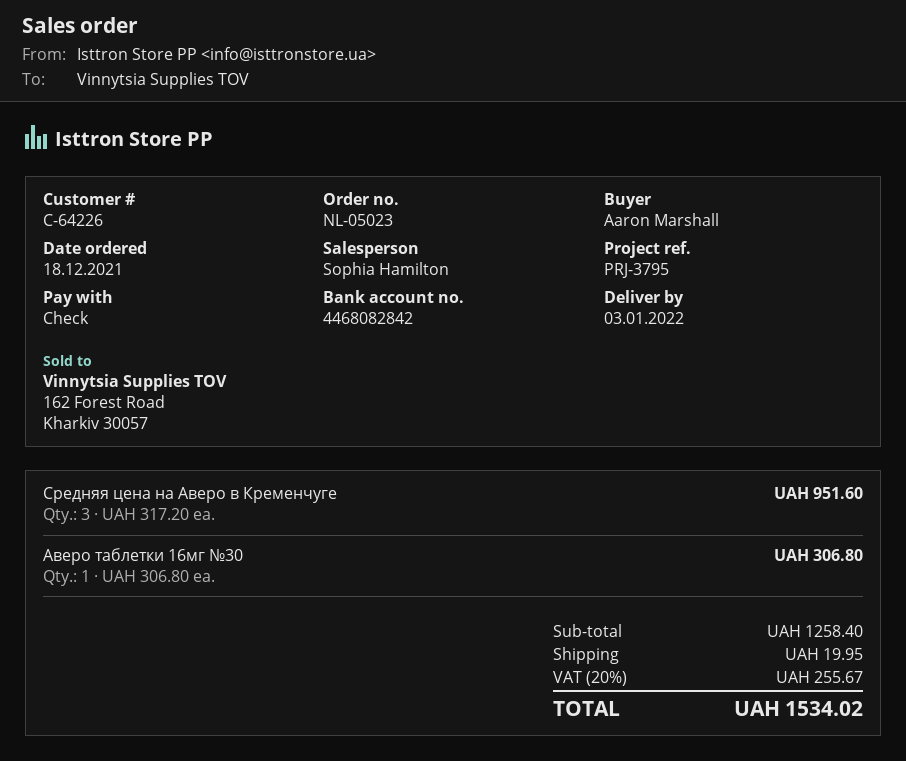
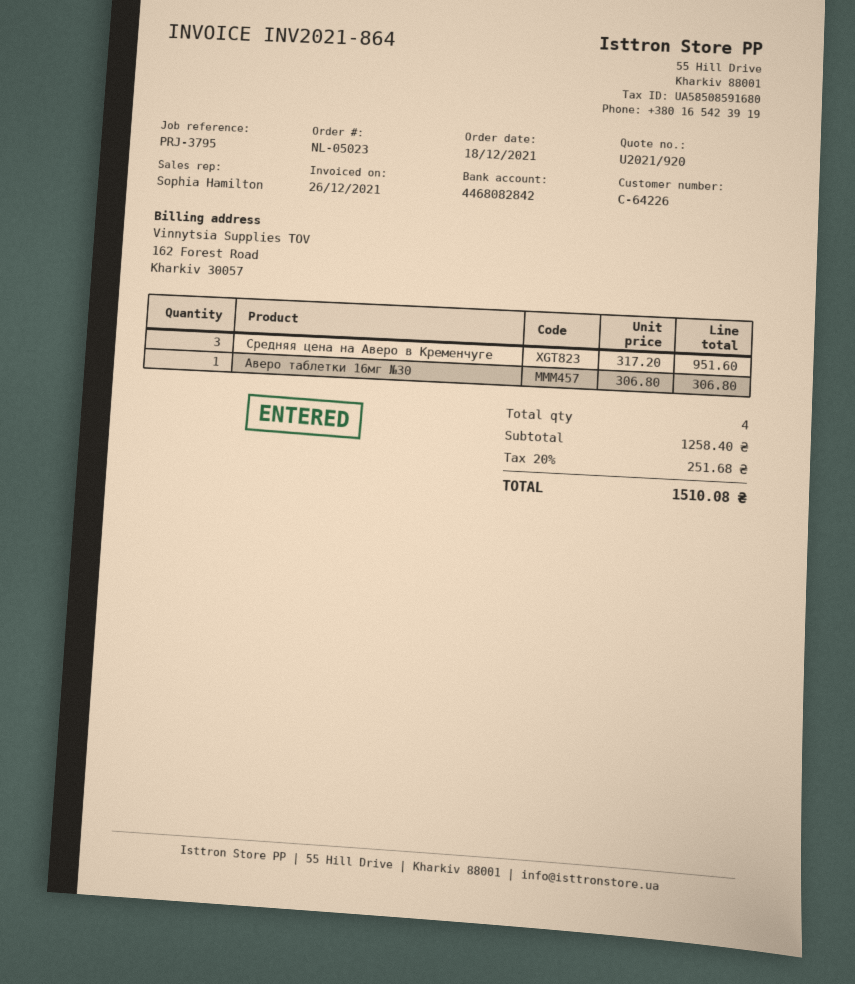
shipping: 19.95 -> none
tax: 20% = 255.67 -> 20% = 251.68
total: 1534.02 -> 1510.08

